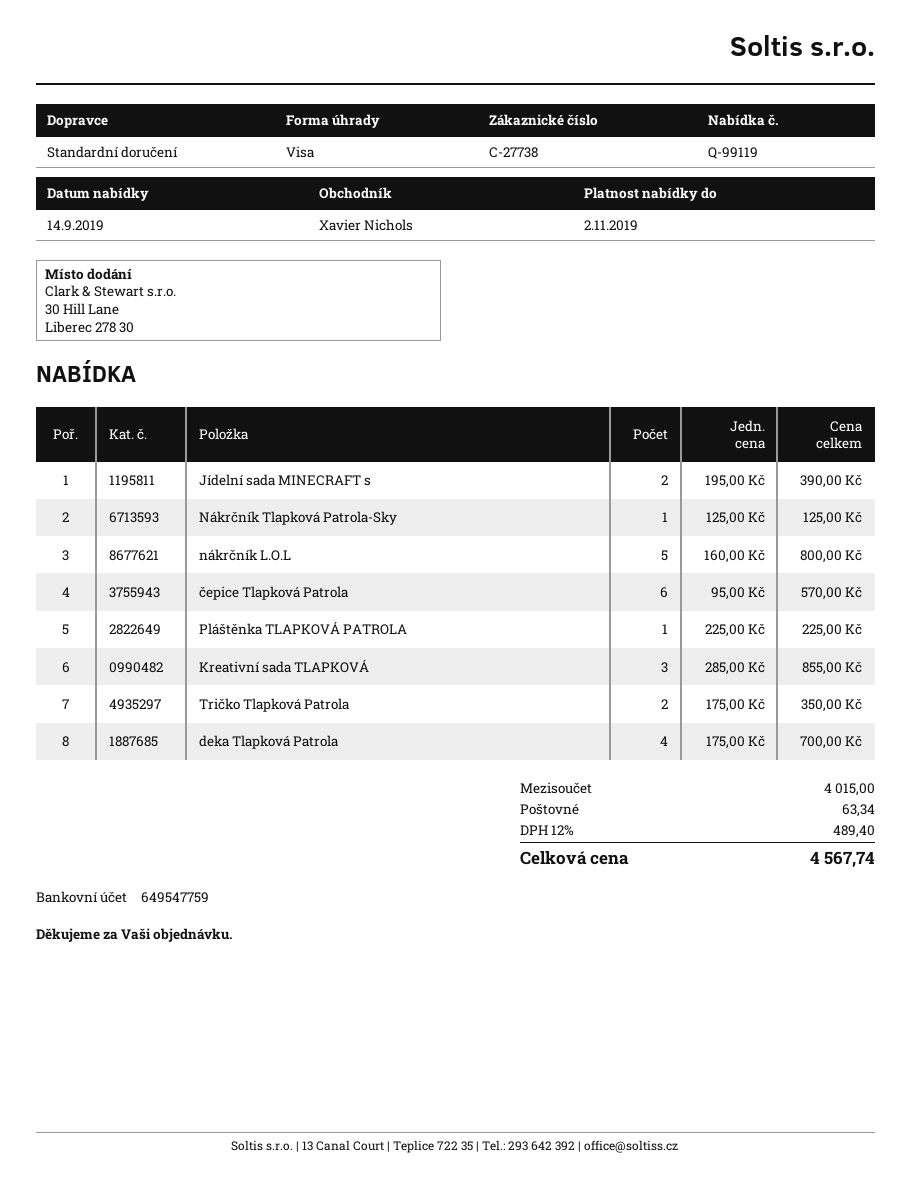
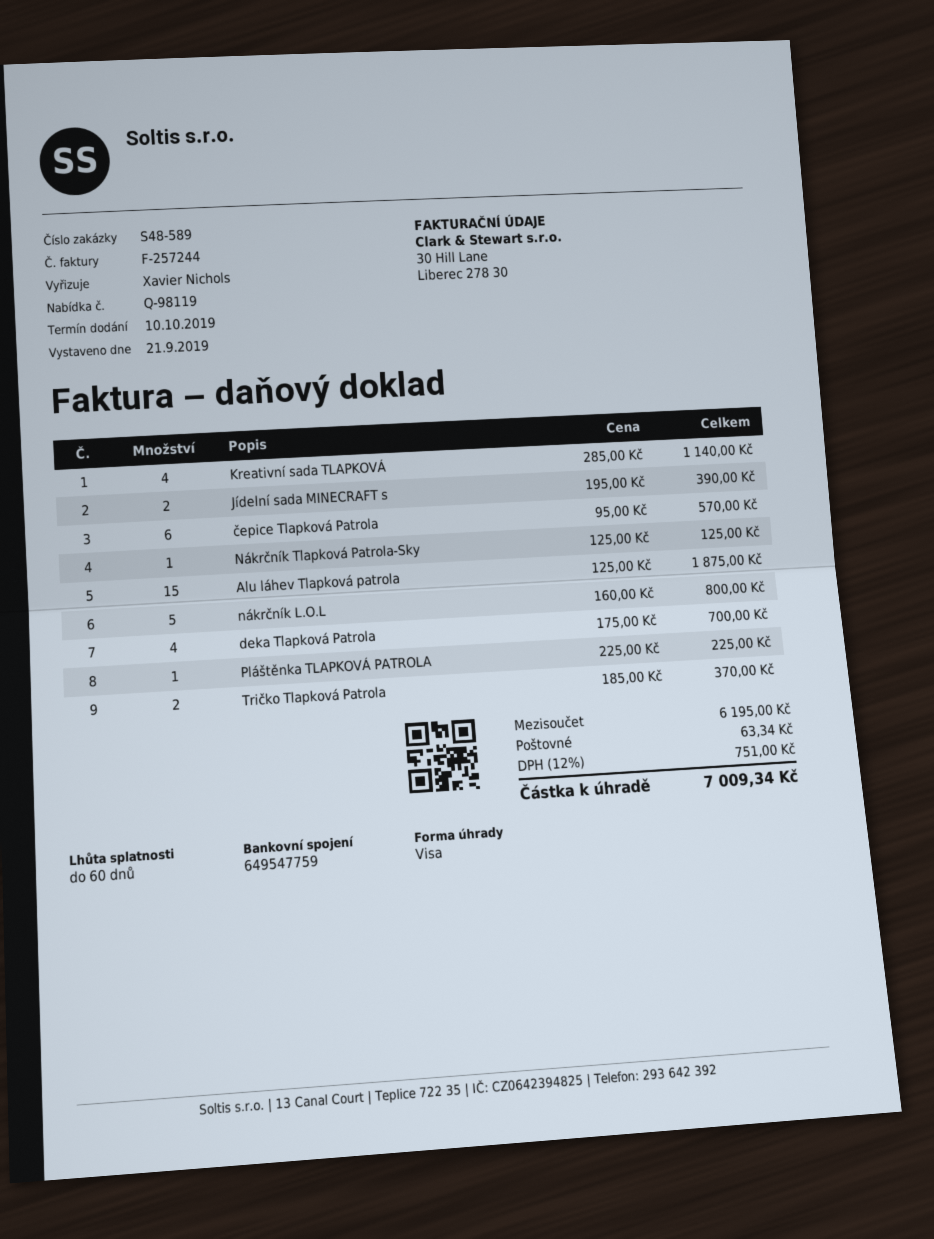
quote number: Q-99119 -> Q-98119
Kreativní sada TLAPKOVÁ: 3 x 285.00 = 855.00 -> 4 x 285.00 = 1140.00
Tričko Tlapková Patrola: 2 x 175.00 = 350.00 -> 2 x 185.00 = 370.00
Alu láhev Tlapková patrola: none -> 15 x 125.00 = 1875.00
subtotal: 4015.00 -> 6195.00
tax: 12% = 489.40 -> 12% = 751.00
total: 4567.74 -> 7009.34

